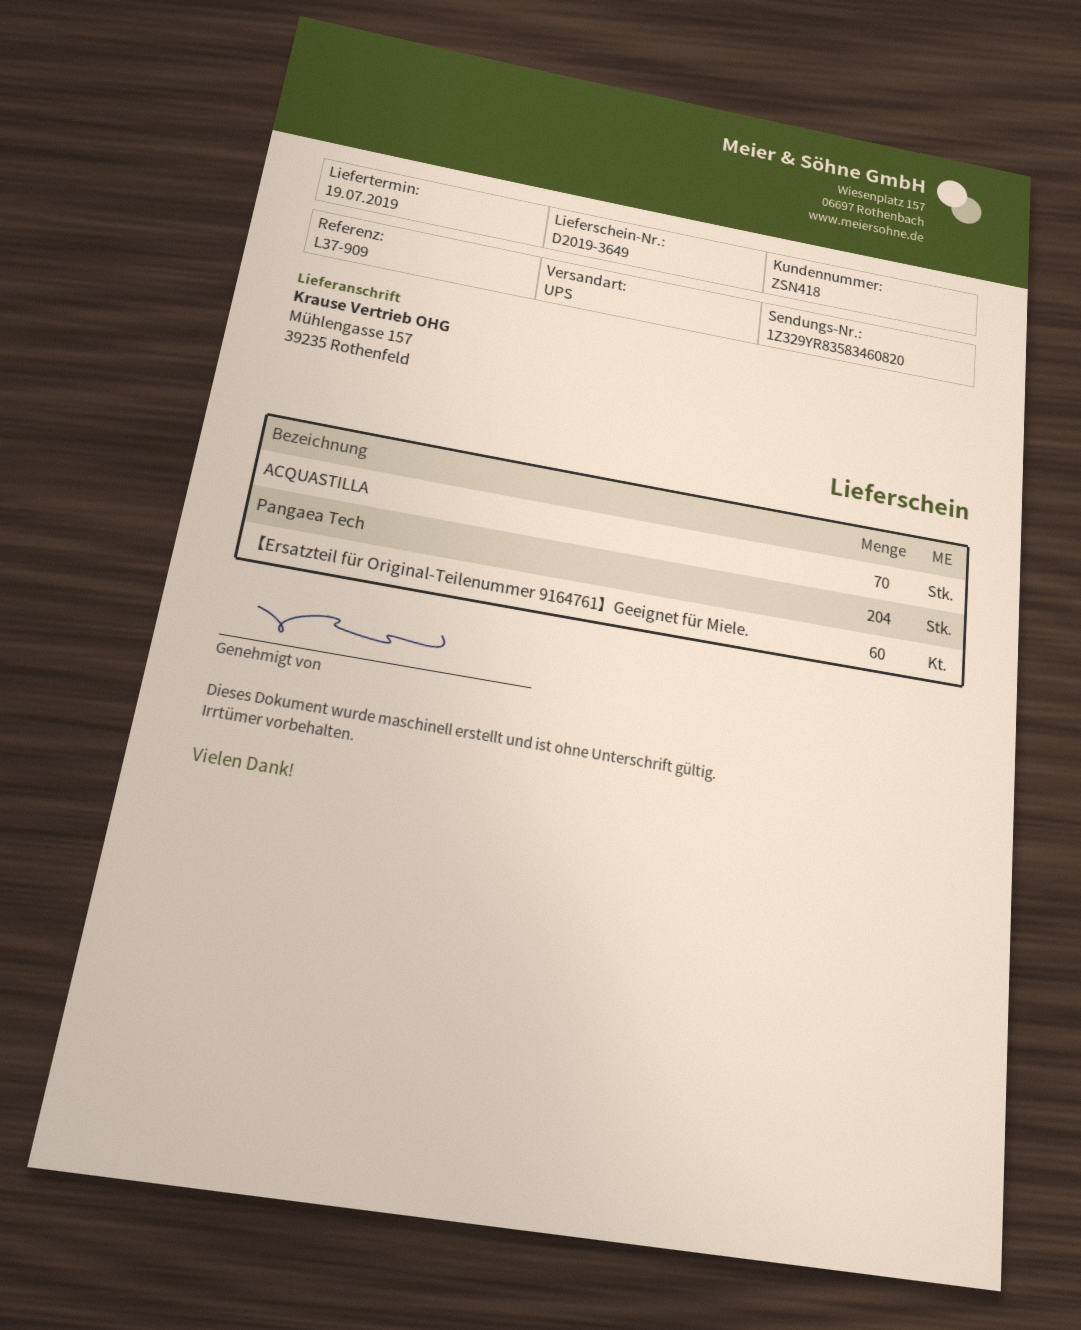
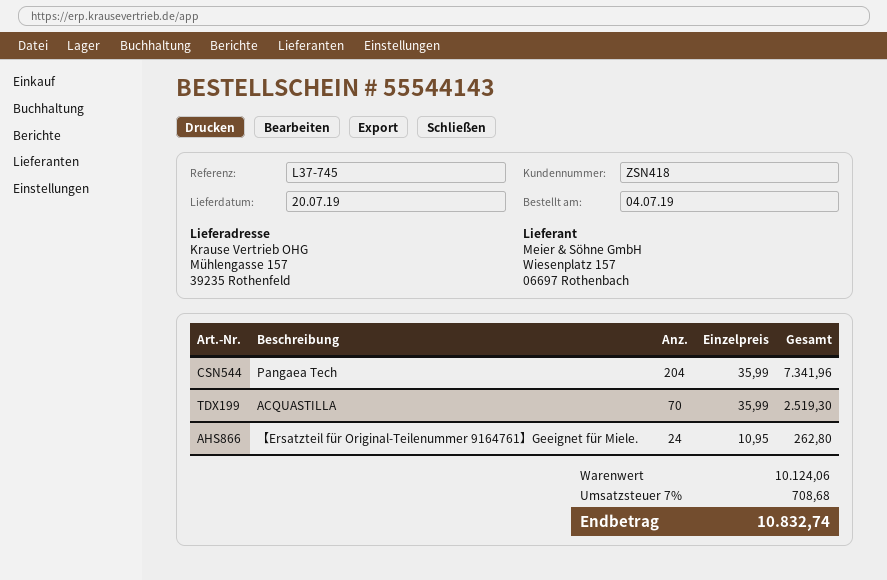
delivery date: 2019-07-19 -> 2019-07-20
reference: L37-909 -> L37-745
【Ersatzteil für Original-Teilenummer 9164761】Geeignet für Miele.: 60 -> 24

